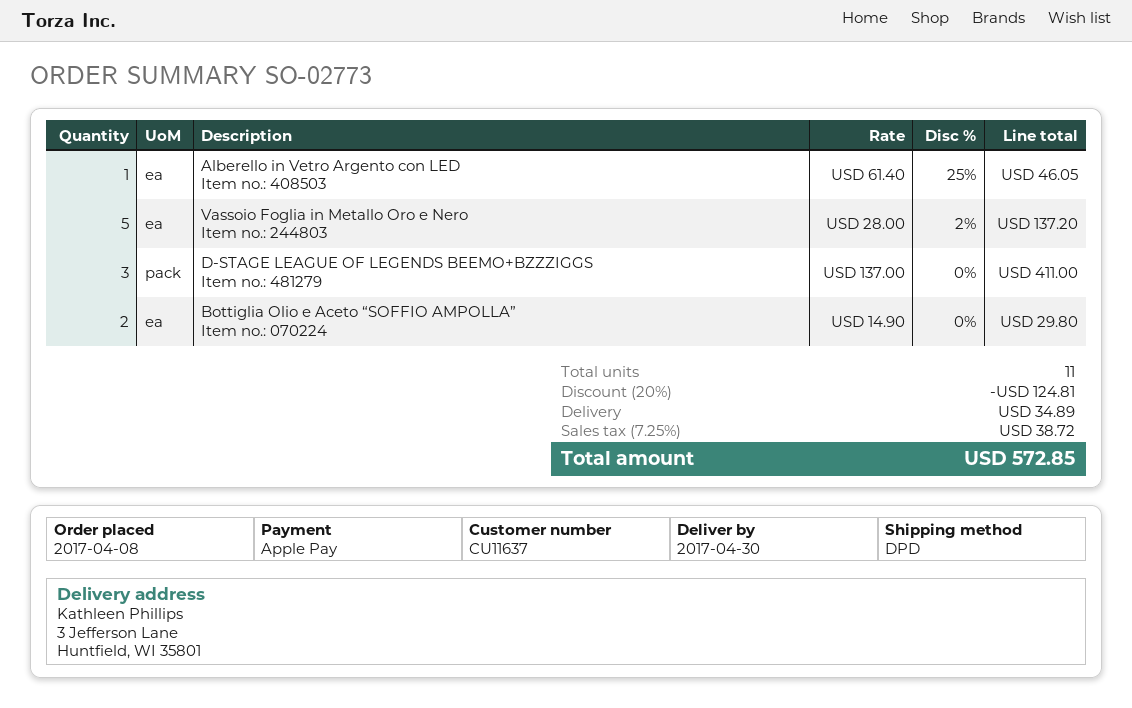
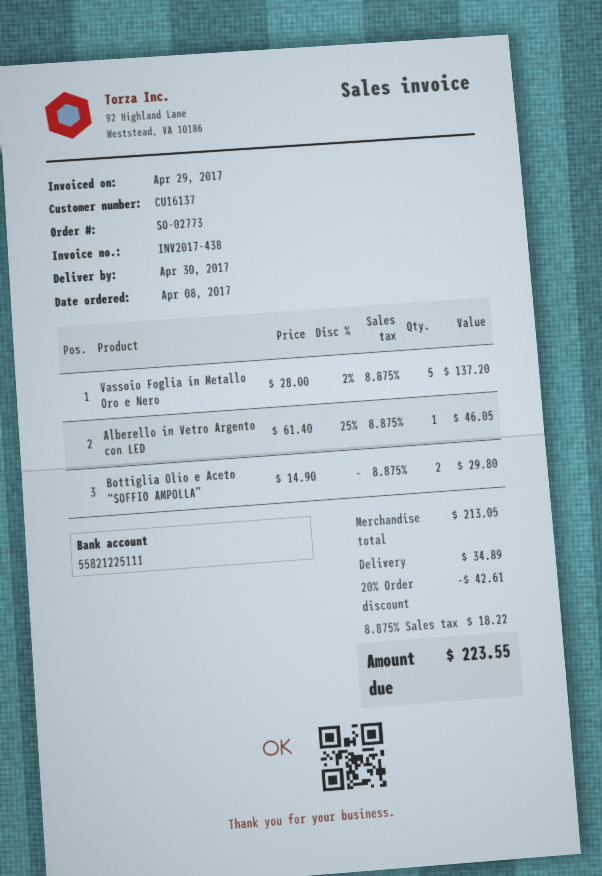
customer number: CU11637 -> CU16137
D-STAGE LEAGUE OF LEGENDS BEEMO+BZZZIGGS: 3 x 137.00 = 411.00 -> none
discount: 20% = 124.81 -> 20% = 42.61
tax: 7.25% = 38.72 -> 8.875% = 18.22
total: 572.85 -> 223.55

